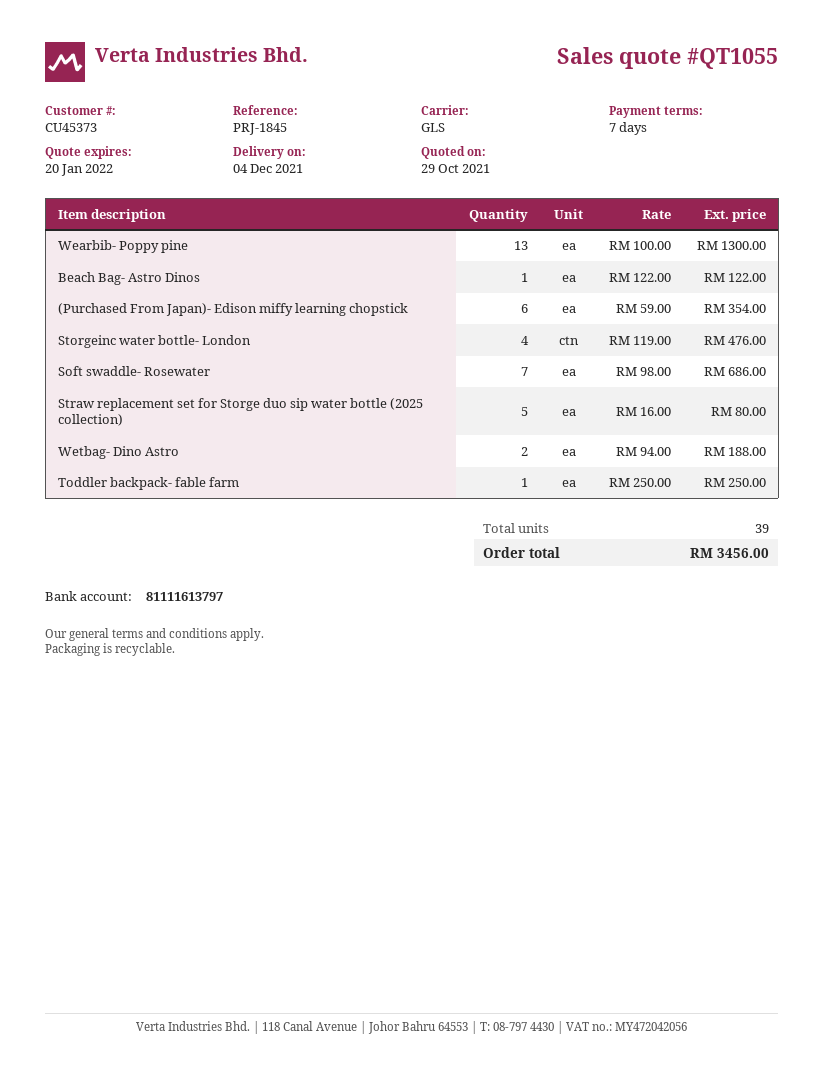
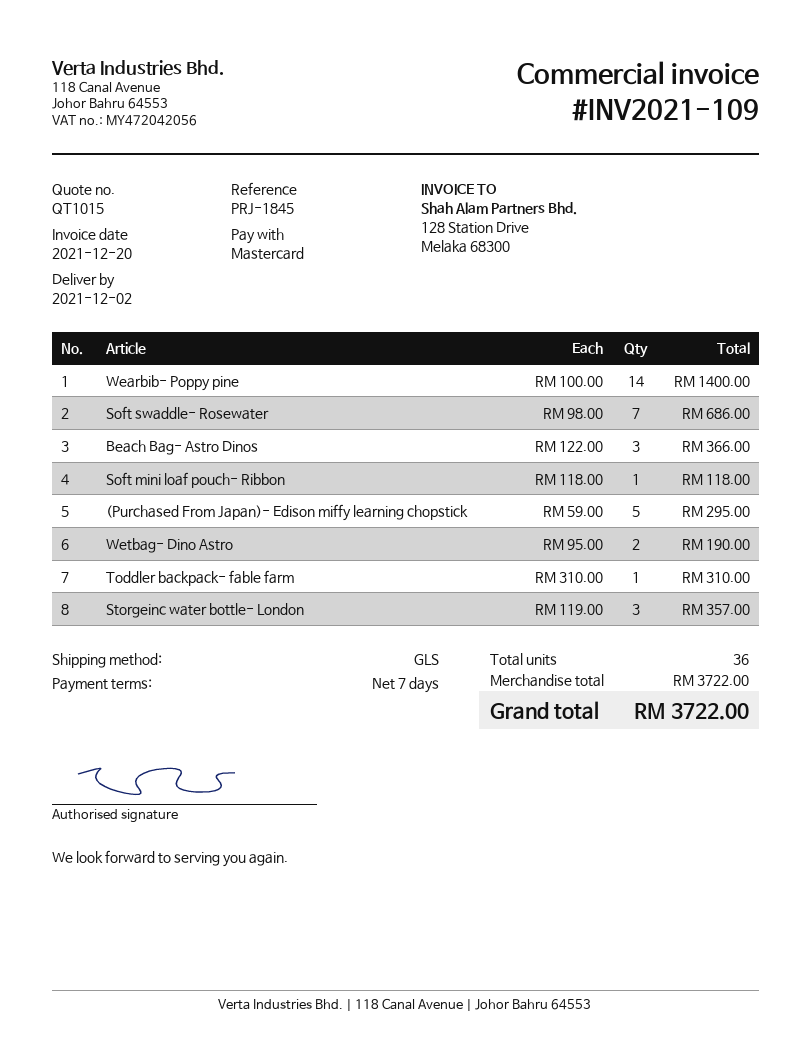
quote number: QT1055 -> QT1015
delivery date: 2021-12-04 -> 2021-12-02
Wearbib- Poppy pine: 13 x 100.00 = 1300.00 -> 14 x 100.00 = 1400.00
Beach Bag- Astro Dinos: 1 x 122.00 = 122.00 -> 3 x 122.00 = 366.00
(Purchased From Japan)- Edison miffy learning chopstick: 6 x 59.00 = 354.00 -> 5 x 59.00 = 295.00
Storgeinc water bottle- London: 4 x 119.00 = 476.00 -> 3 x 119.00 = 357.00
Straw replacement set for Storge duo sip water bottle (2025 collection): 5 x 16.00 = 80.00 -> none
Wetbag- Dino Astro: 2 x 94.00 = 188.00 -> 2 x 95.00 = 190.00
Toddler backpack- fable farm: 1 x 250.00 = 250.00 -> 1 x 310.00 = 310.00
Soft mini loaf pouch- Ribbon: none -> 1 x 118.00 = 118.00
total quantity: 39 -> 36
total: 3456.00 -> 3722.00

